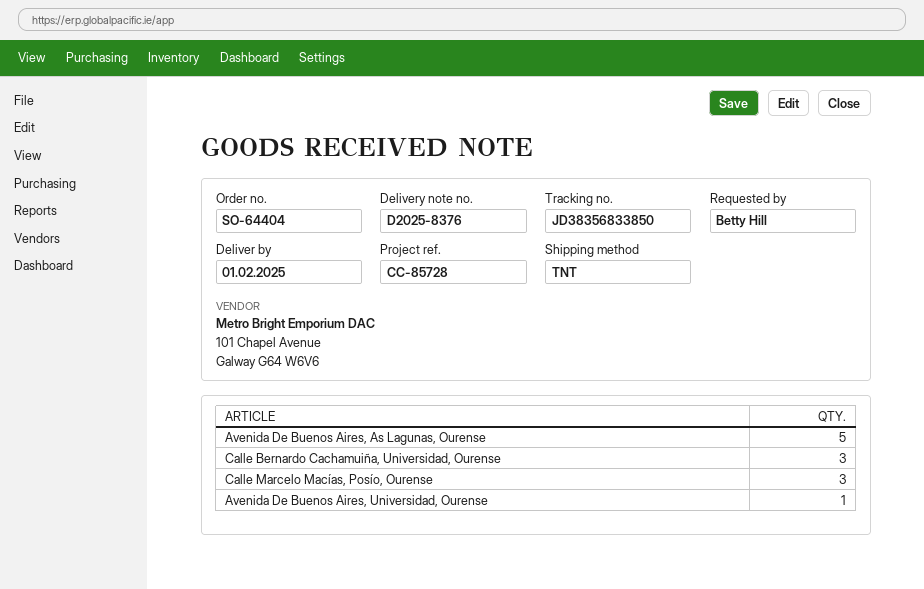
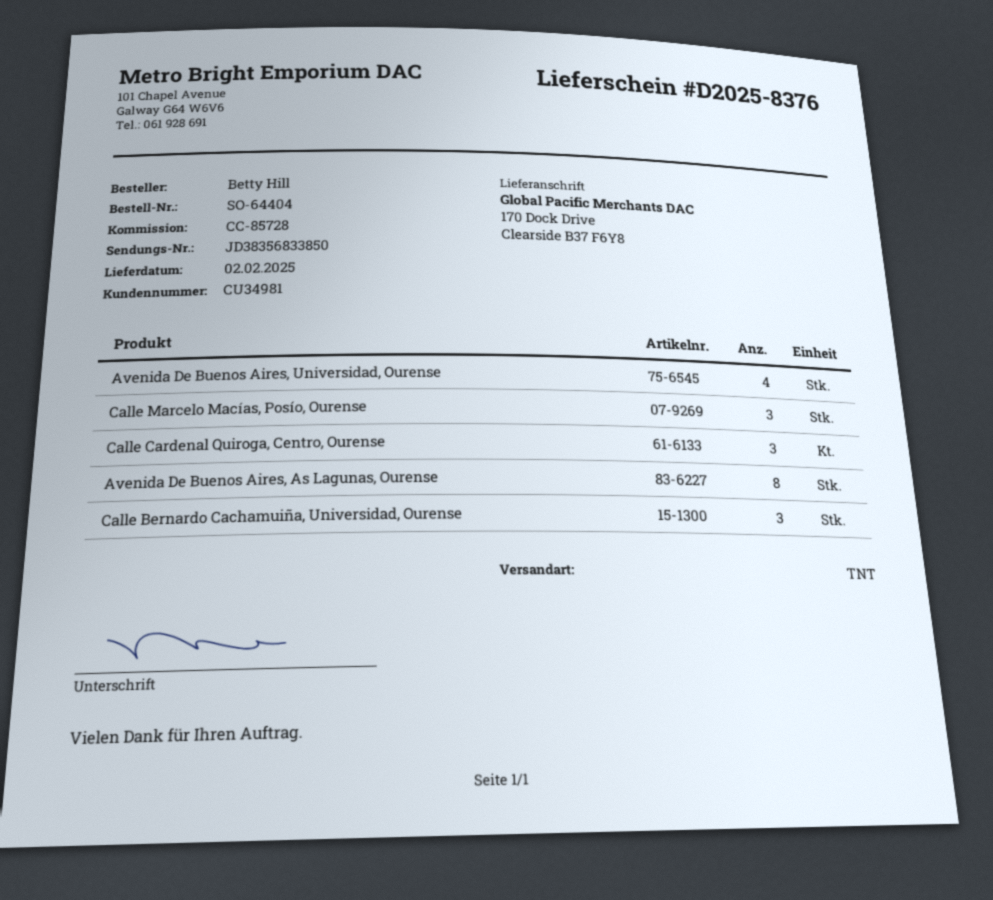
delivery date: 2025-02-01 -> 2025-02-02
Avenida De Buenos Aires, As Lagunas, Ourense: 5 -> 8
Avenida De Buenos Aires, Universidad, Ourense: 1 -> 4
Calle Cardenal Quiroga, Centro, Ourense: none -> 3

